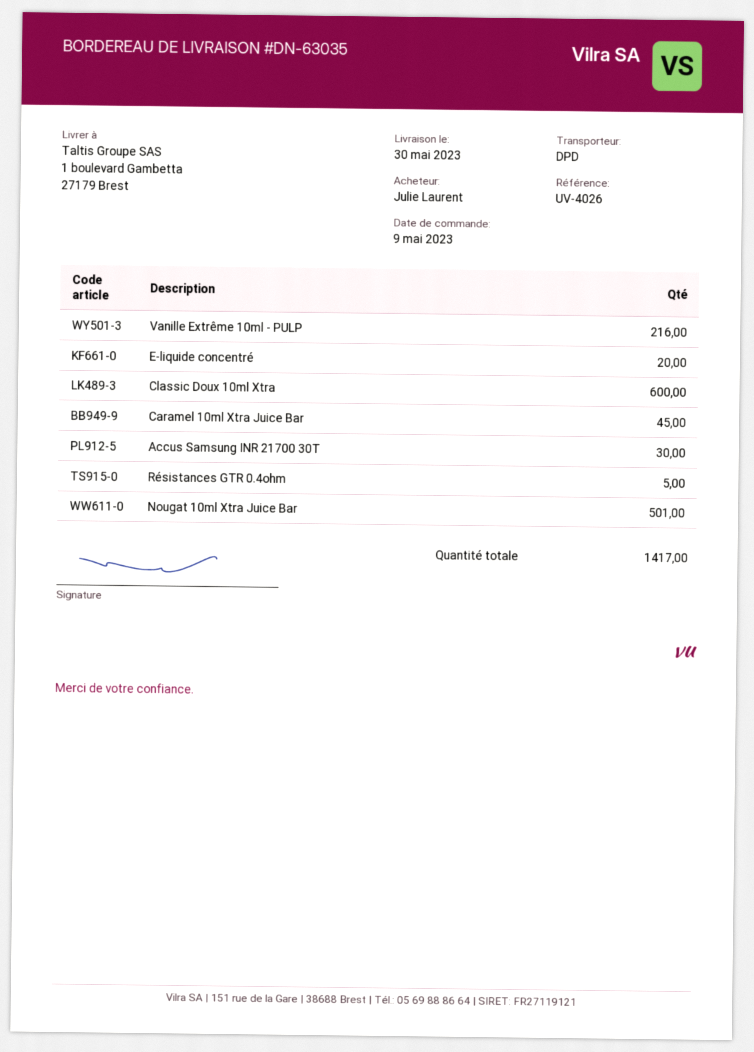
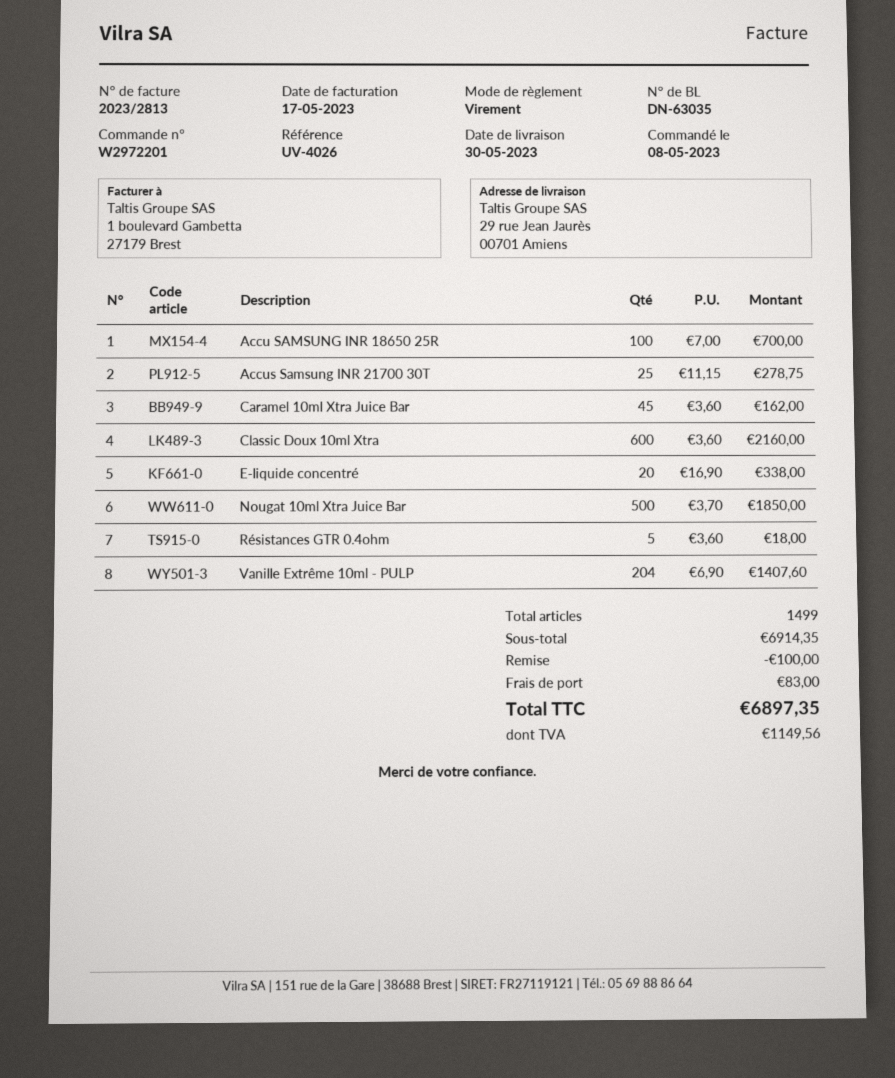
order date: 2023-05-09 -> 2023-05-08
ship to: 1 boulevard Gambetta, 27179 Brest -> 29 rue Jean Jaurès, 00701 Amiens
Vanille Extrême 10ml - PULP: 216 -> 204
Accus Samsung INR 21700 30T: 30 -> 25
Nougat 10ml Xtra Juice Bar: 501 -> 500
Accu SAMSUNG INR 18650 25R: none -> 100
total quantity: 1417 -> 1499

